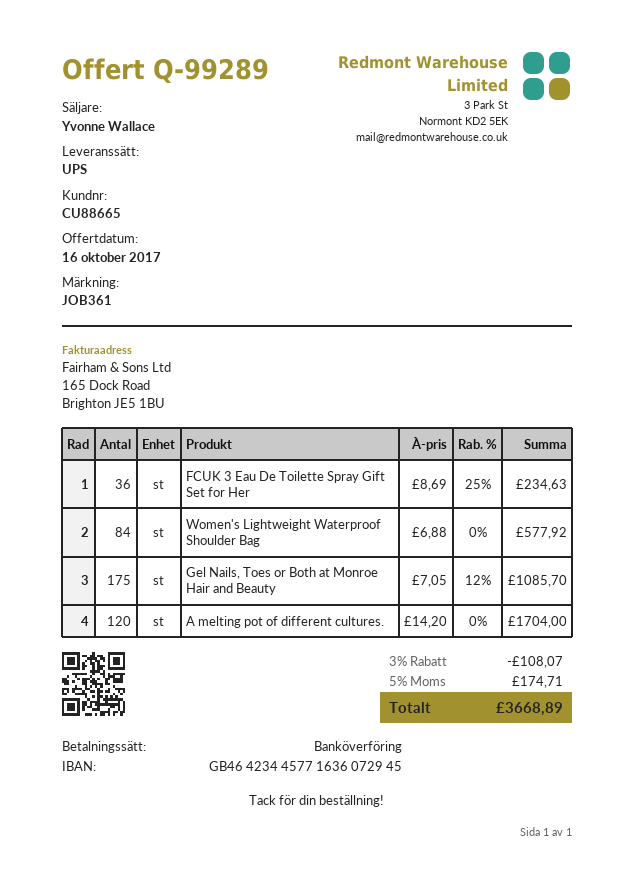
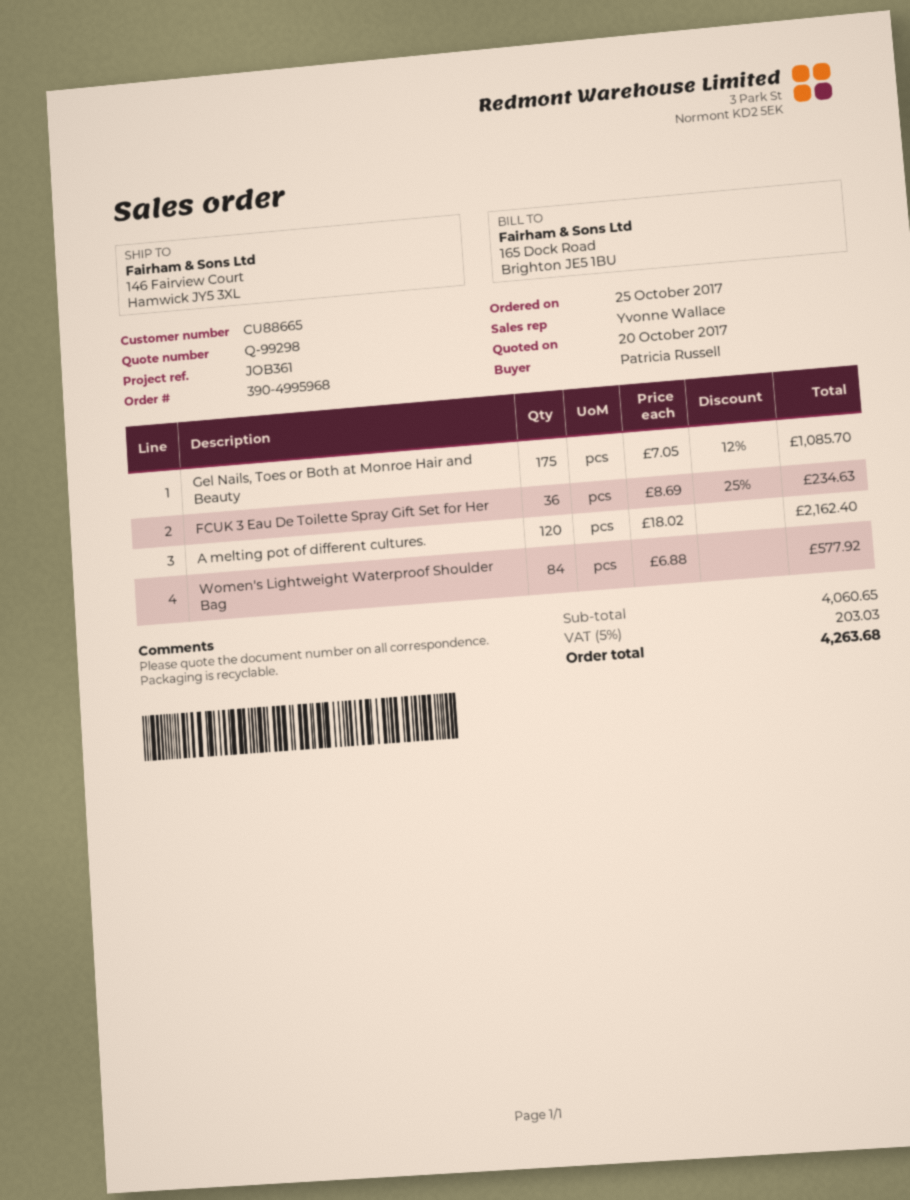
quote number: Q-99289 -> Q-99298
quote date: 2017-10-16 -> 2017-10-20
A melting pot of different cultures.: 120 x 14.20 = 1704.00 -> 120 x 18.02 = 2162.40
discount: 3% = 108.07 -> none
tax: 5% = 174.71 -> 5% = 203.03
total: 3668.89 -> 4263.68

